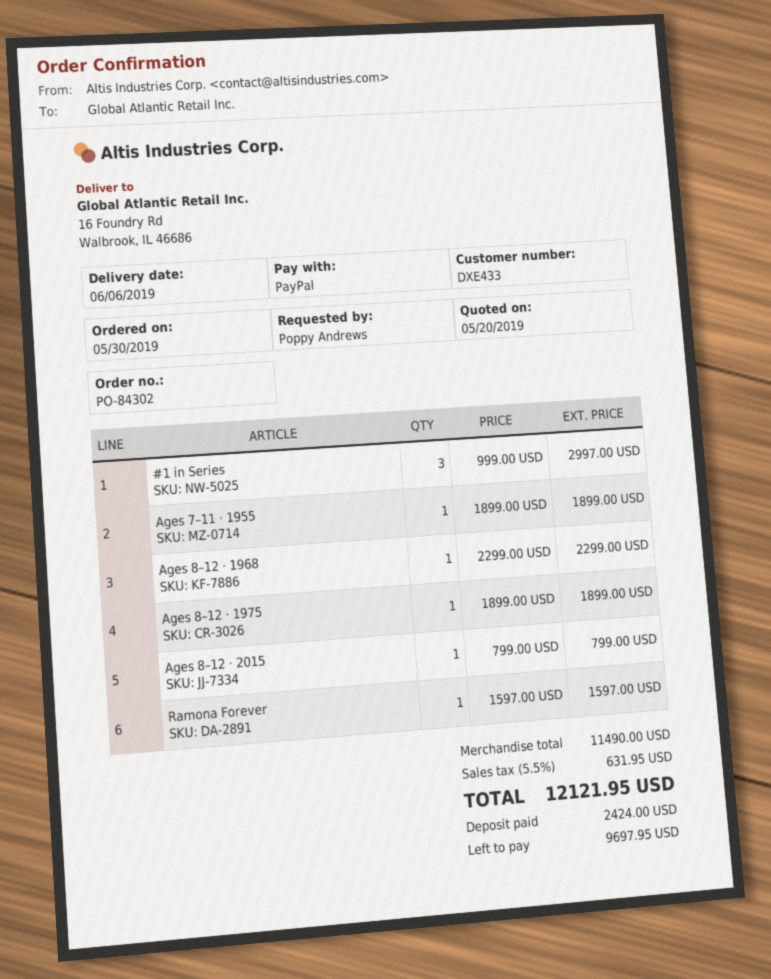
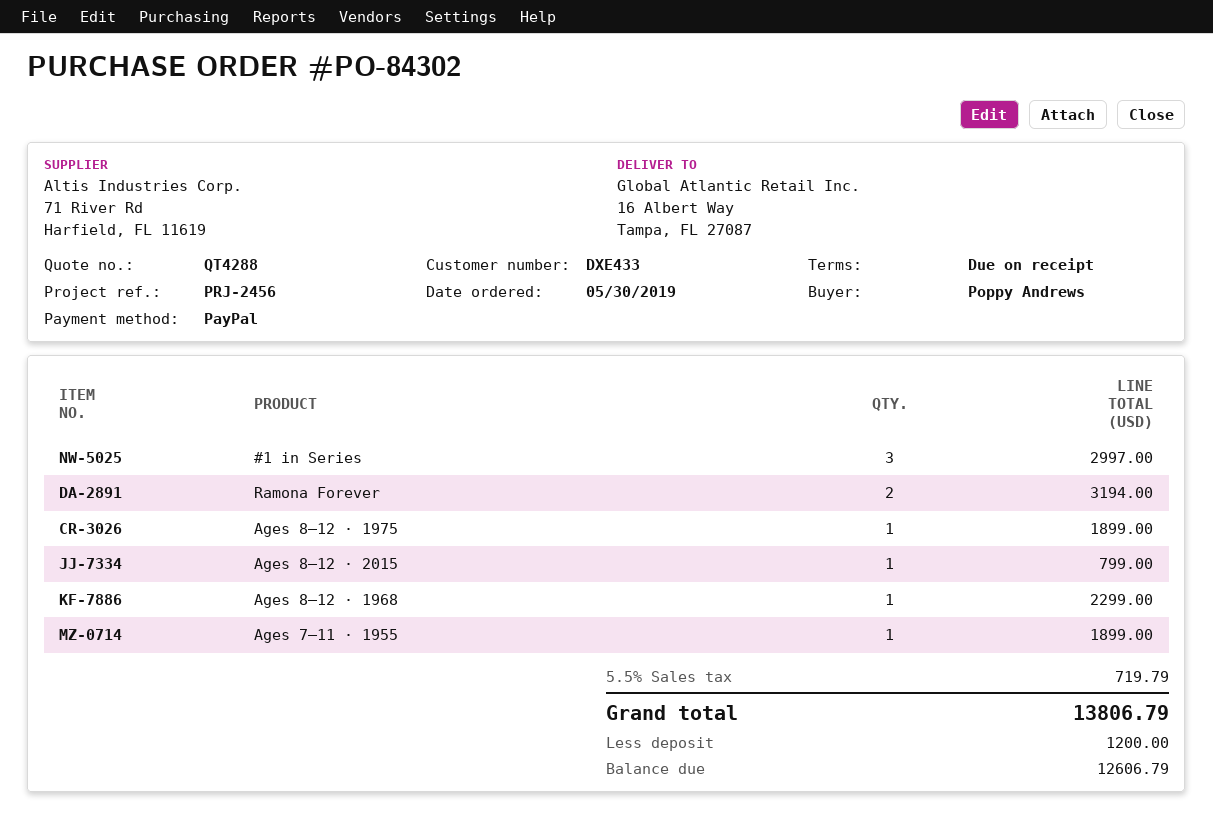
ship to: 16 Foundry Rd, Walbrook, IL 46686 -> 16 Albert Way, Tampa, FL 27087
Ramona Forever: 1 for 1597.00 -> 2 for 3194.00
tax: 5.5% = 631.95 -> 5.5% = 719.79
total: 12121.95 -> 13806.79
deposit: 2424.00 -> 1200.00
balance: 9697.95 -> 12606.79

